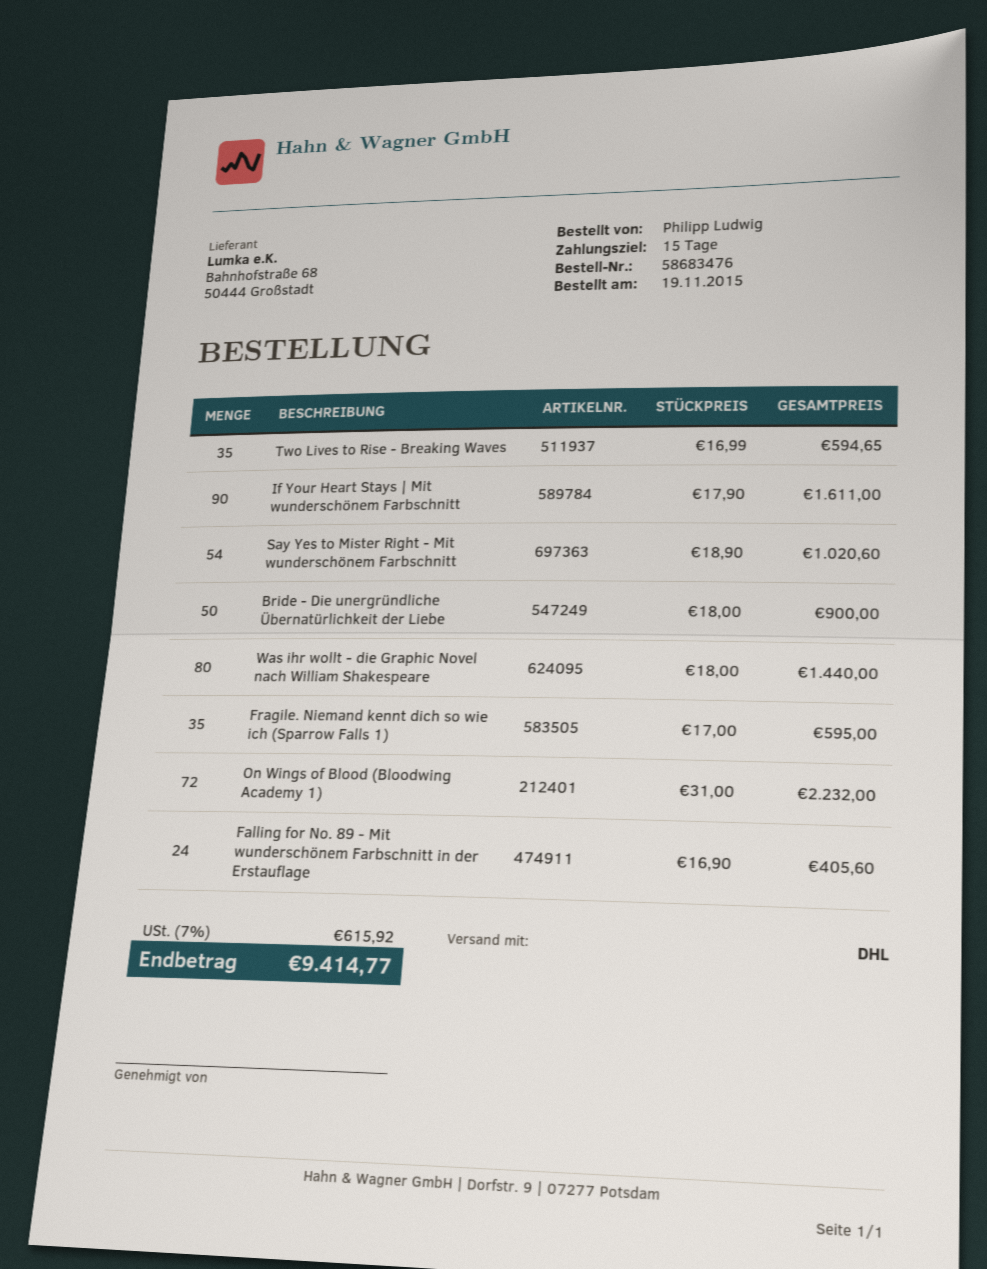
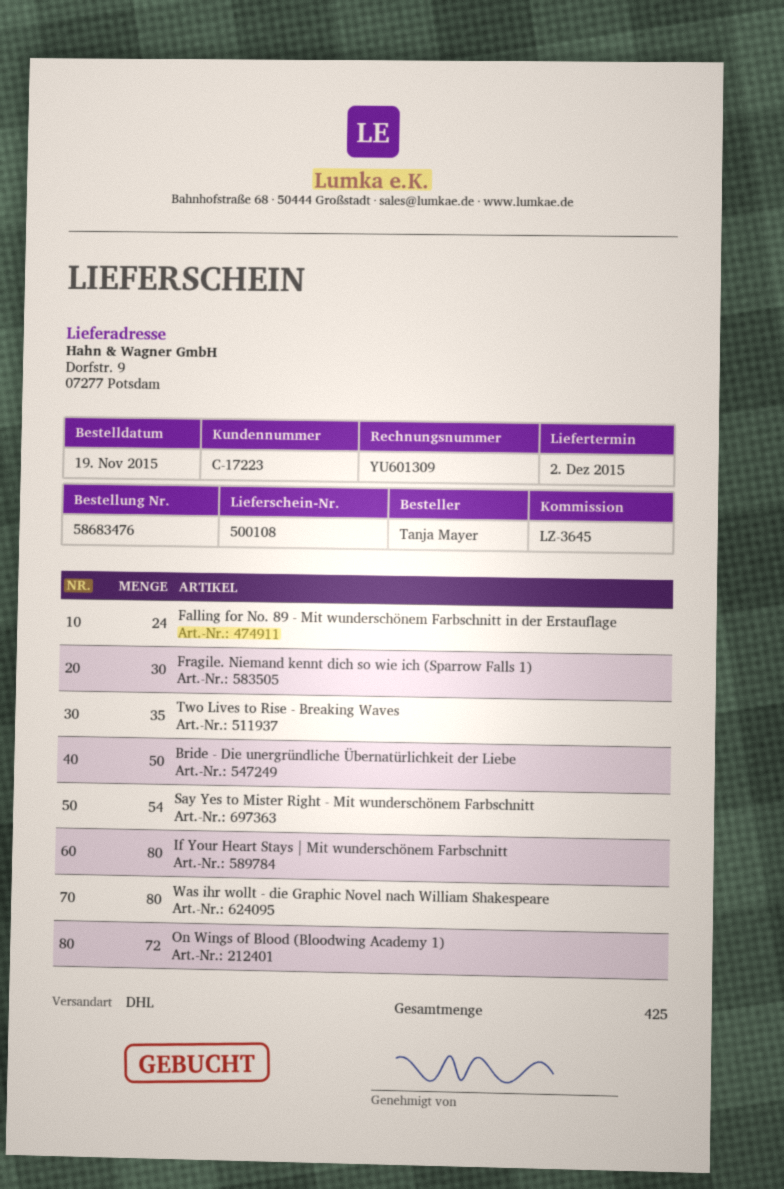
ordered by: Philipp Ludwig -> Tanja Mayer
If Your Heart Stays | Mit wunderschönem Farbschnitt: 90 -> 80
Fragile. Niemand kennt dich so wie ich (Sparrow Falls 1): 35 -> 30

